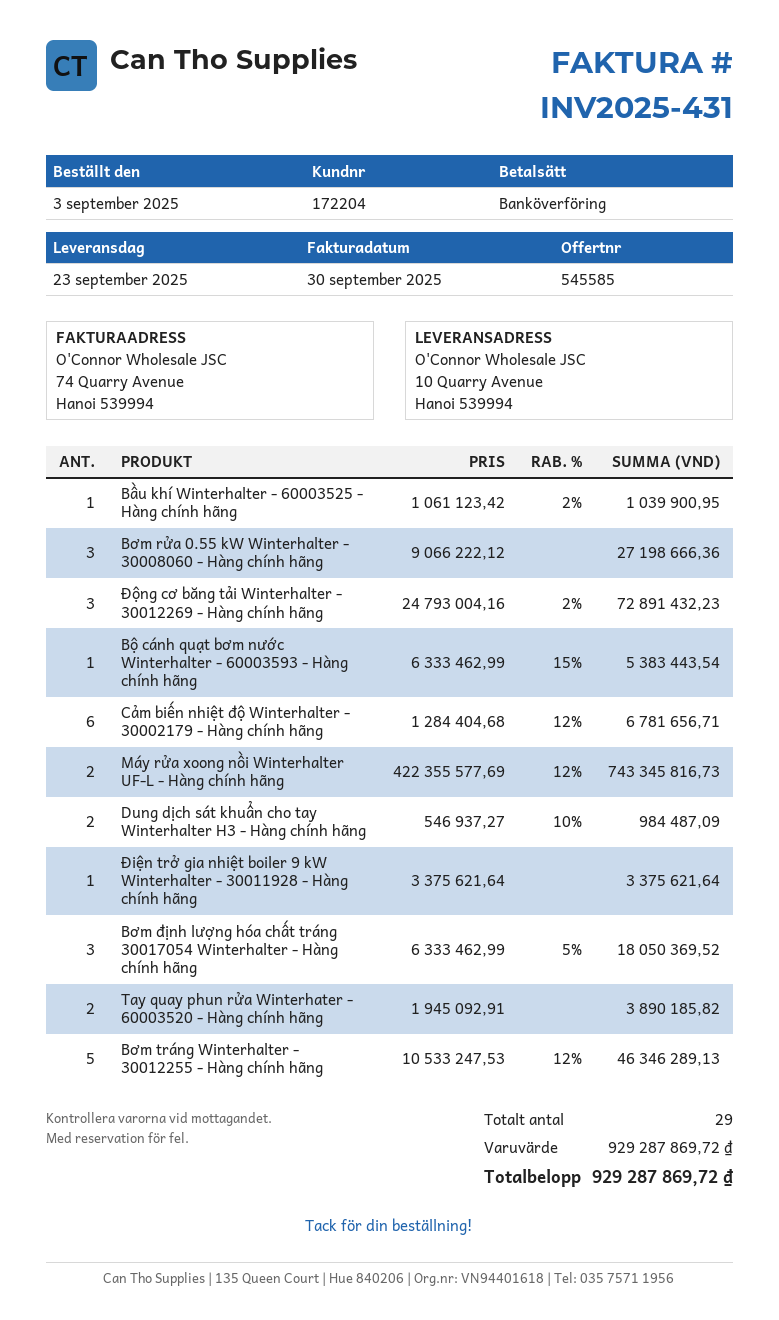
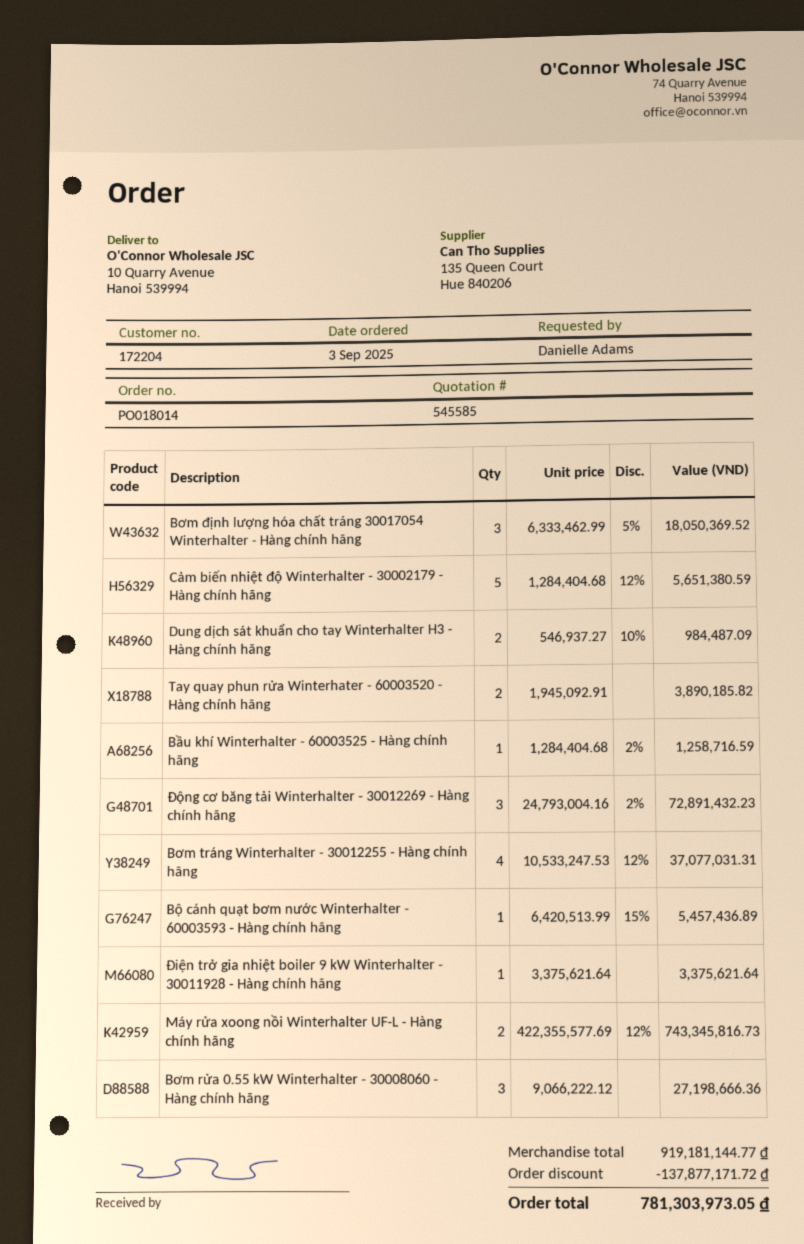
Bầu khí Winterhalter - 60003525 - Hàng chính hãng: 1 x 1061123.42 - 2% = 1039900.95 -> 1 x 1284404.68 - 2% = 1258716.59
Bộ cánh quạt bơm nước Winterhalter - 60003593 - Hàng chính hãng: 1 x 6333462.99 - 15% = 5383443.54 -> 1 x 6420513.99 - 15% = 5457436.89
Cảm biến nhiệt độ Winterhalter - 30002179 - Hàng chính hãng: 6 x 1284404.68 - 12% = 6781656.71 -> 5 x 1284404.68 - 12% = 5651380.59
Bơm tráng Winterhalter - 30012255 - Hàng chính hãng: 5 x 10533247.53 - 12% = 46346289.13 -> 4 x 10533247.53 - 12% = 37077031.31
subtotal: 929287869.72 -> 919181144.77
discount: none -> 137877171.72
total: 929287869.72 -> 781303973.05

